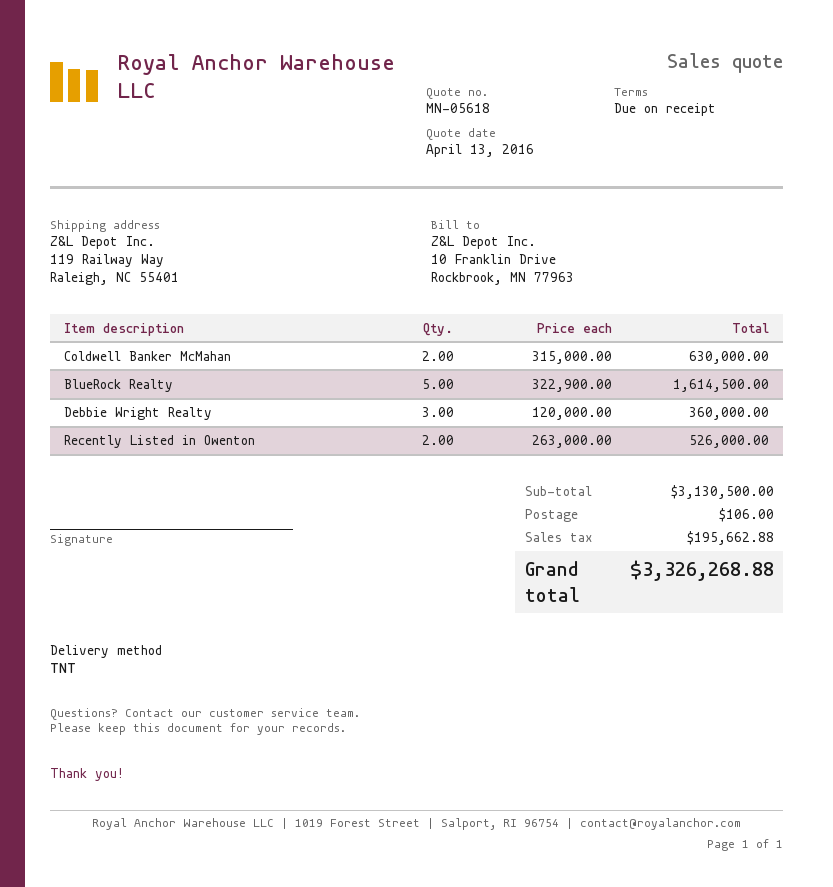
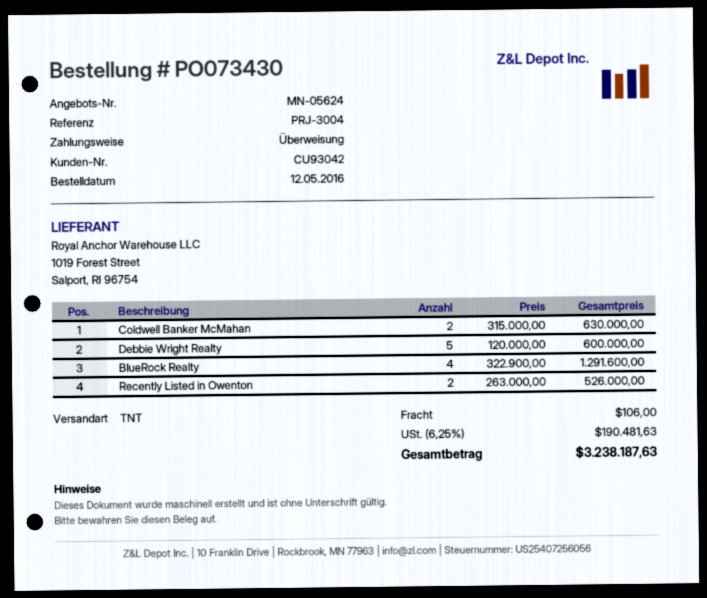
quote number: MN-05618 -> MN-05624
BlueRock Realty: 5 x 322900.00 = 1614500.00 -> 4 x 322900.00 = 1291600.00
Debbie Wright Realty: 3 x 120000.00 = 360000.00 -> 5 x 120000.00 = 600000.00
tax: 195662.88 -> 190481.63
total: 3326268.88 -> 3238187.63

